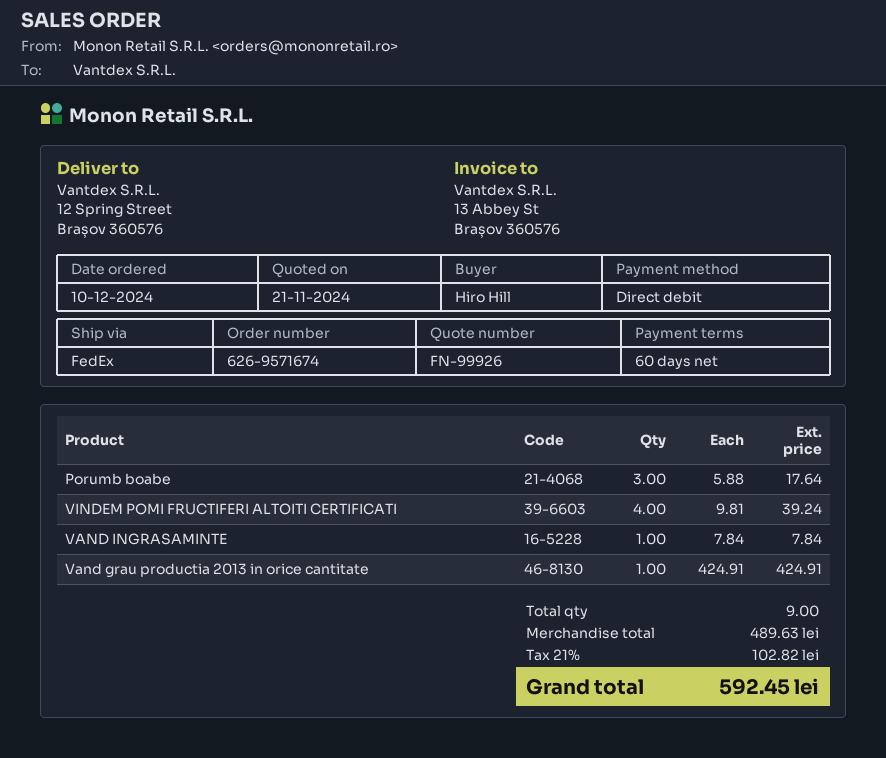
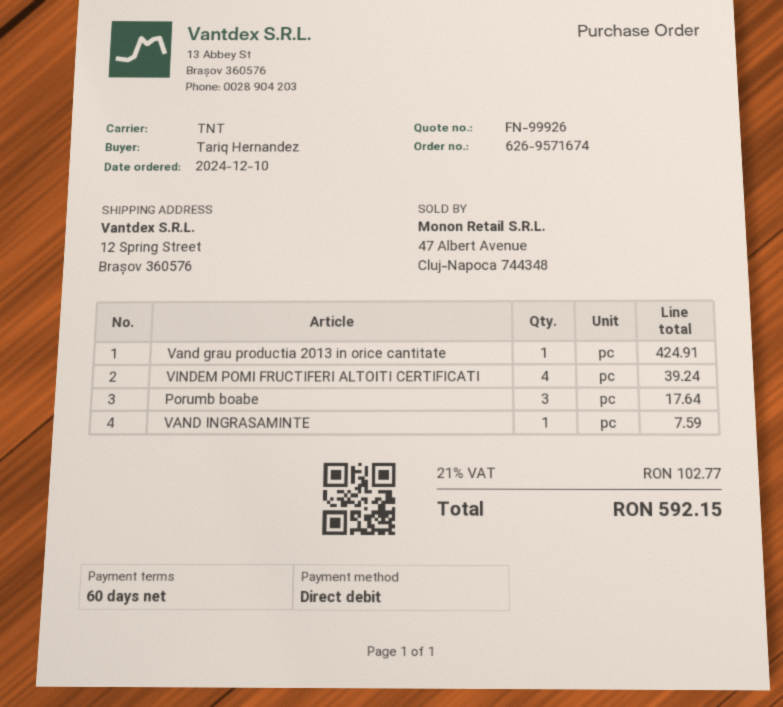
ordered by: Hiro Hill -> Tariq Hernandez
shipping method: FedEx -> TNT
VAND INGRASAMINTE: 1 for 7.84 -> 1 for 7.59
tax: 21% = 102.82 -> 21% = 102.77
total: 592.45 -> 592.15

